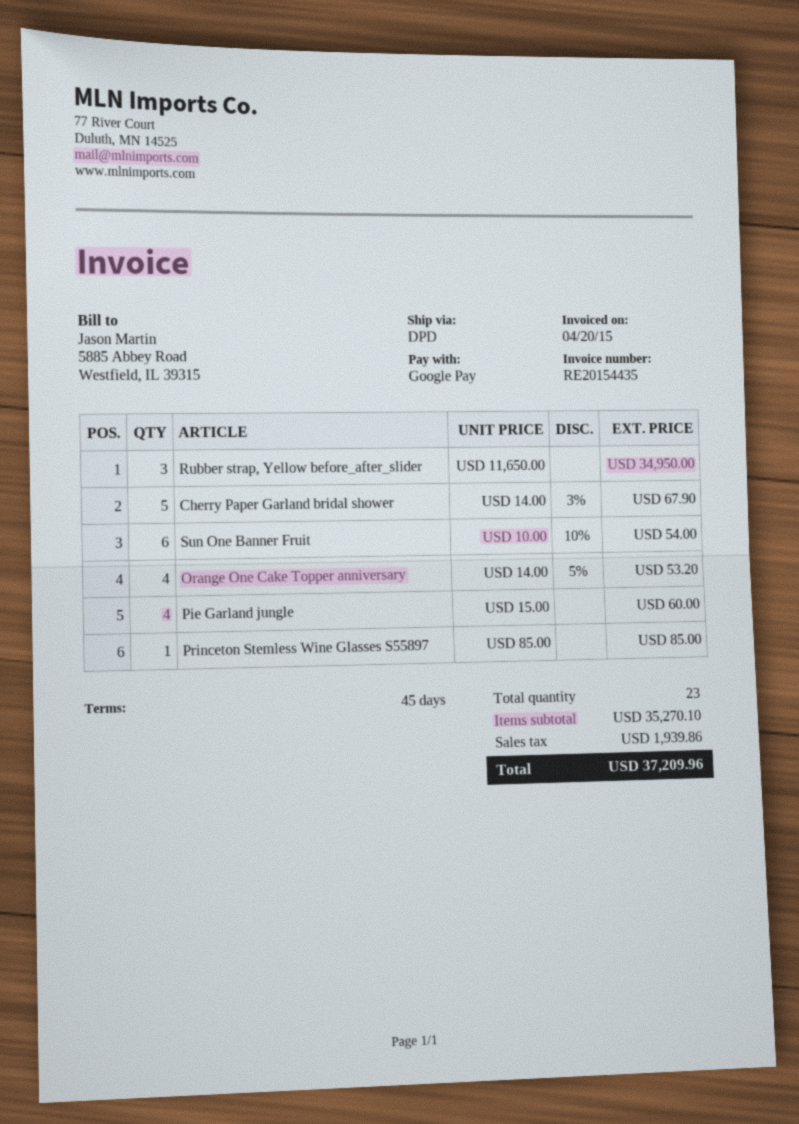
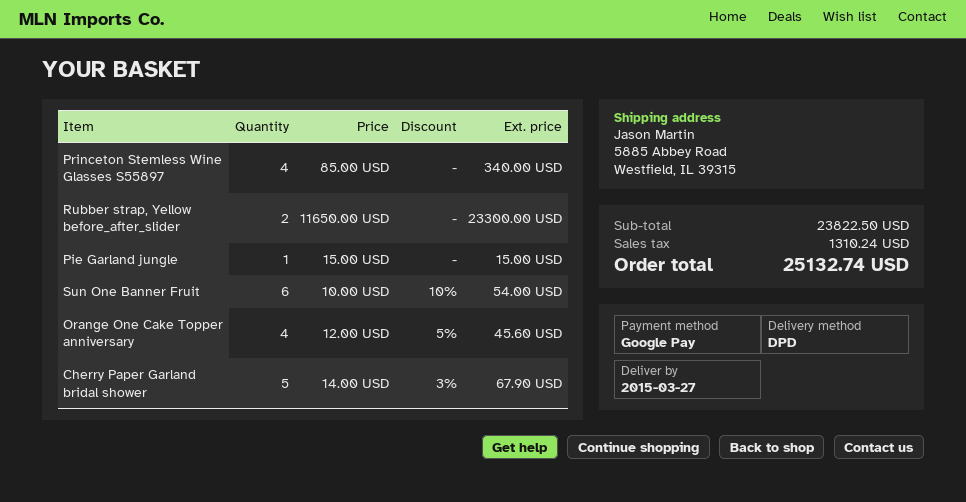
Rubber strap, Yellow before_after_slider: 3 x 11650.00 = 34950.00 -> 2 x 11650.00 = 23300.00
Orange One Cake Topper anniversary: 4 x 14.00 - 5% = 53.20 -> 4 x 12.00 - 5% = 45.60
Pie Garland jungle: 4 x 15.00 = 60.00 -> 1 x 15.00 = 15.00
Princeton Stemless Wine Glasses S55897: 1 x 85.00 = 85.00 -> 4 x 85.00 = 340.00
subtotal: 35270.10 -> 23822.50
tax: 1939.86 -> 1310.24
total: 37209.96 -> 25132.74

